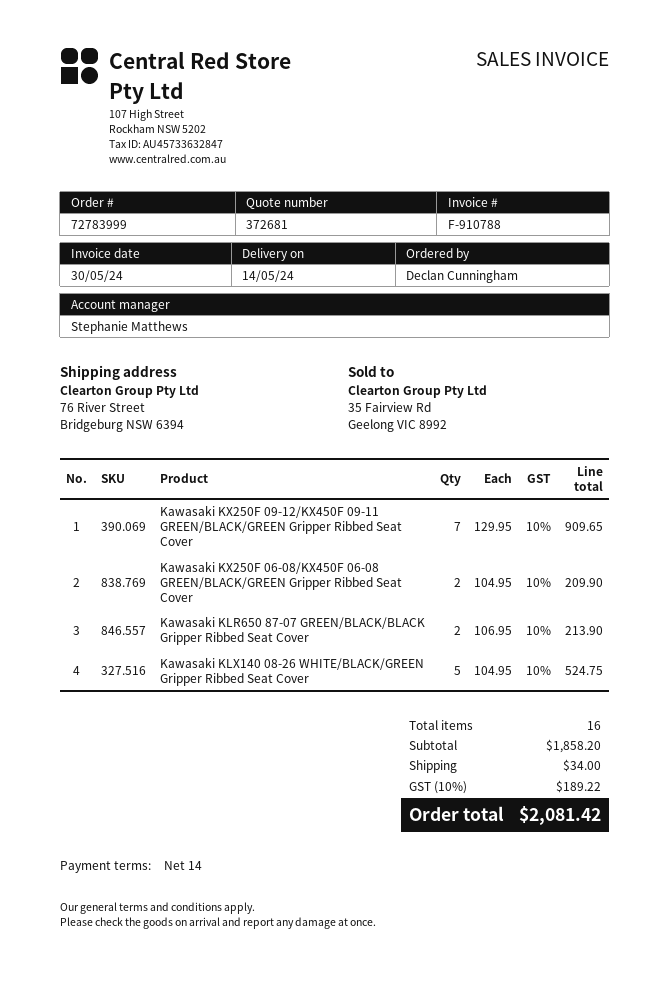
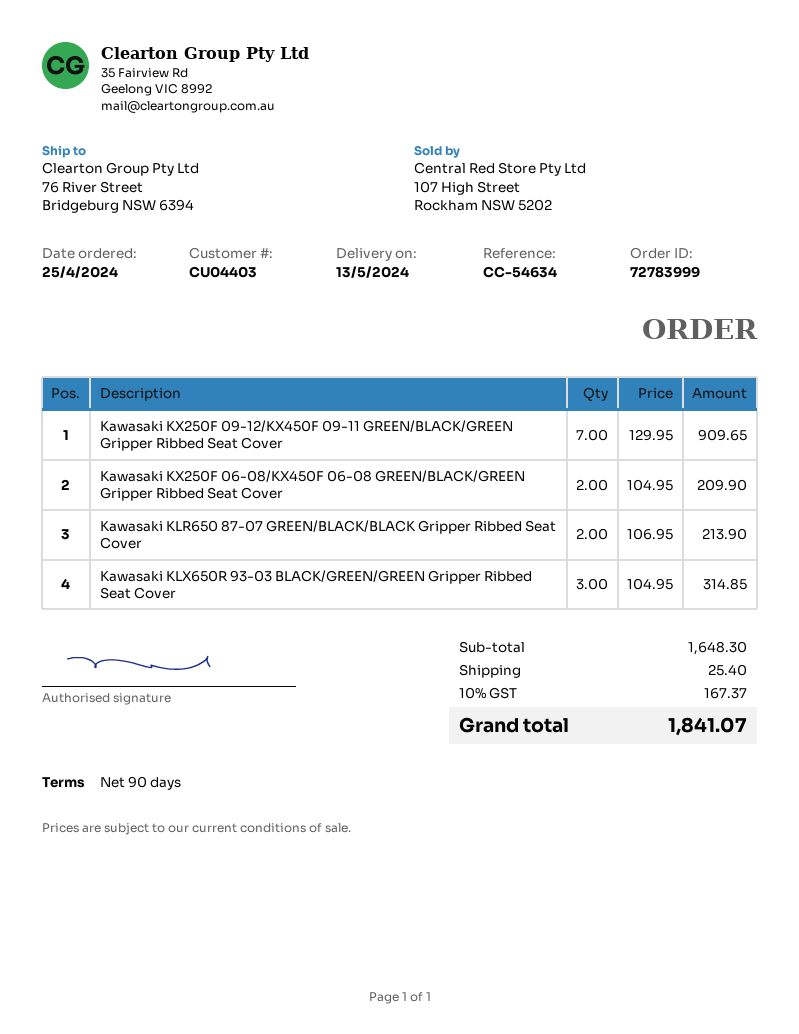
delivery date: 2024-05-14 -> 2024-05-13
payment terms: 14 days -> 90 days
Kawasaki KLX140 08-26 WHITE/BLACK/GREEN Gripper Ribbed Seat Cover: 5 x 104.95 = 524.75 -> none
Kawasaki KLX650R 93-03 BLACK/GREEN/GREEN Gripper Ribbed Seat Cover: none -> 3 x 104.95 = 314.85
subtotal: 1858.20 -> 1648.30
shipping: 34.00 -> 25.40
tax: 10% = 189.22 -> 10% = 167.37
total: 2081.42 -> 1841.07

